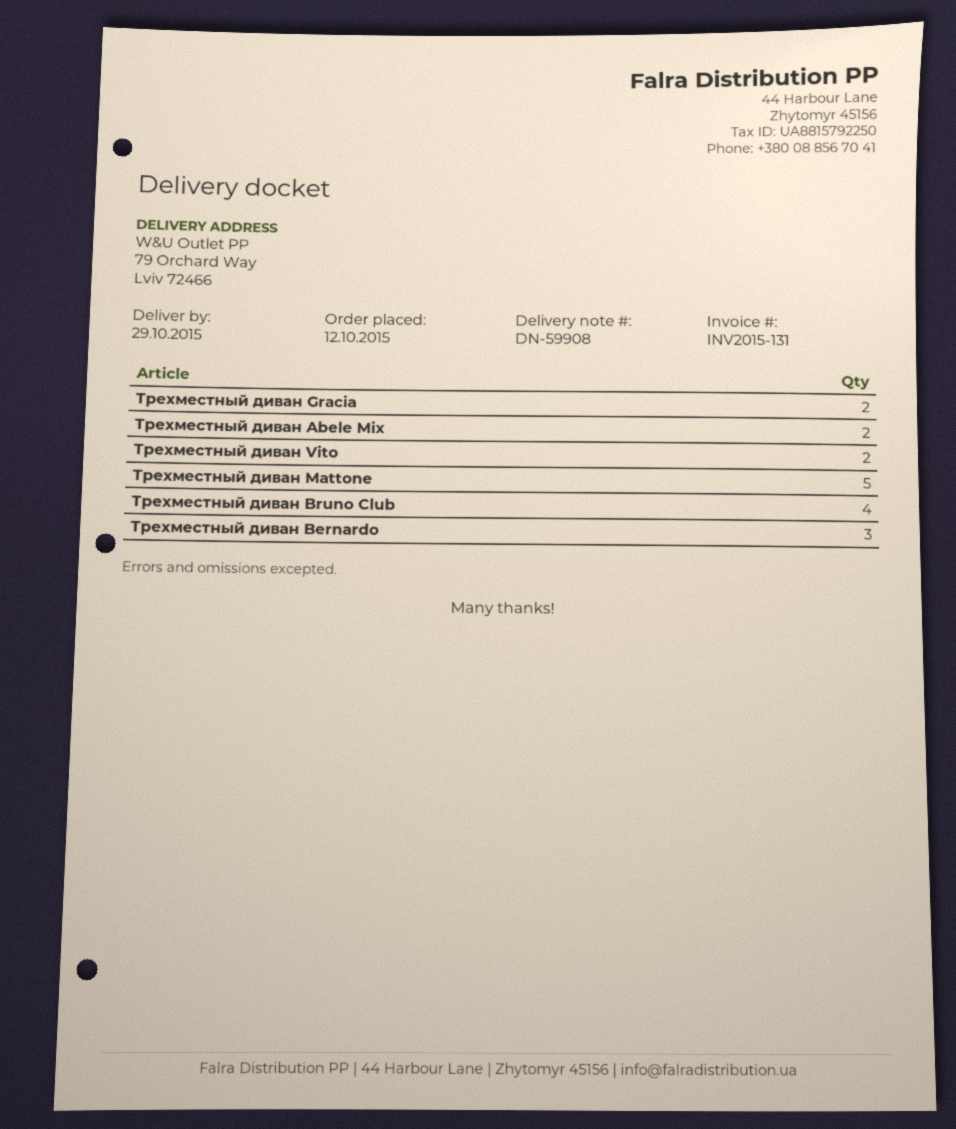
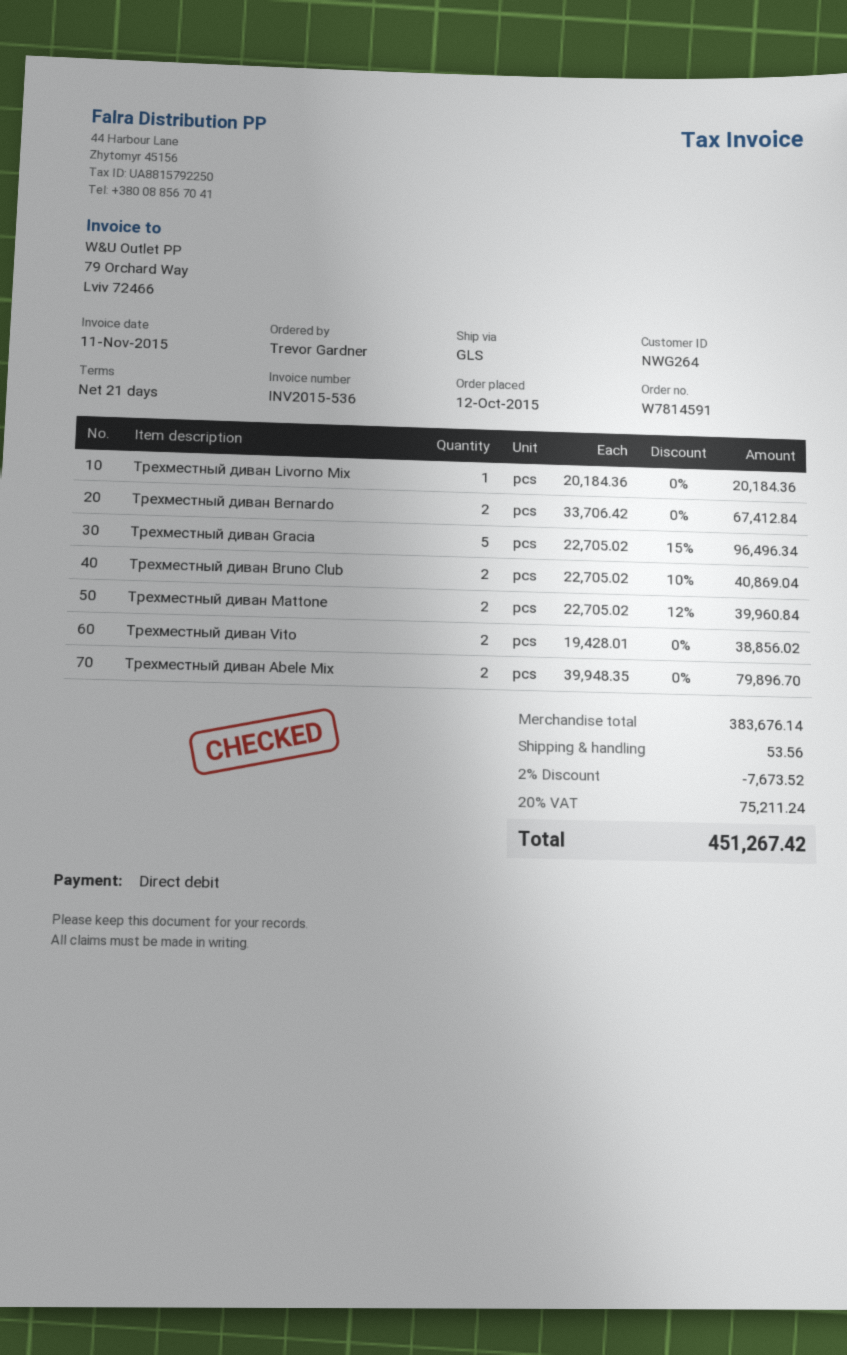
invoice number: INV2015-131 -> INV2015-536
Трехместный диван Gracia: 2 -> 5
Трехместный диван Mattone: 5 -> 2
Трехместный диван Bruno Club: 4 -> 2
Трехместный диван Bernardo: 3 -> 2
Трехместный диван Livorno Mix: none -> 1

